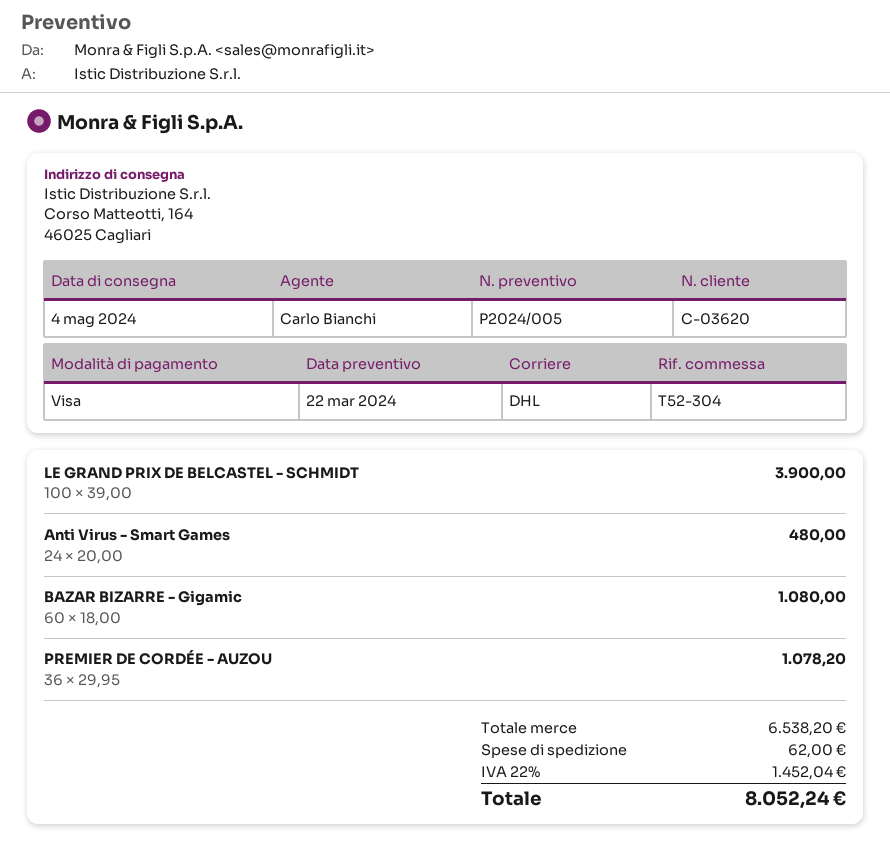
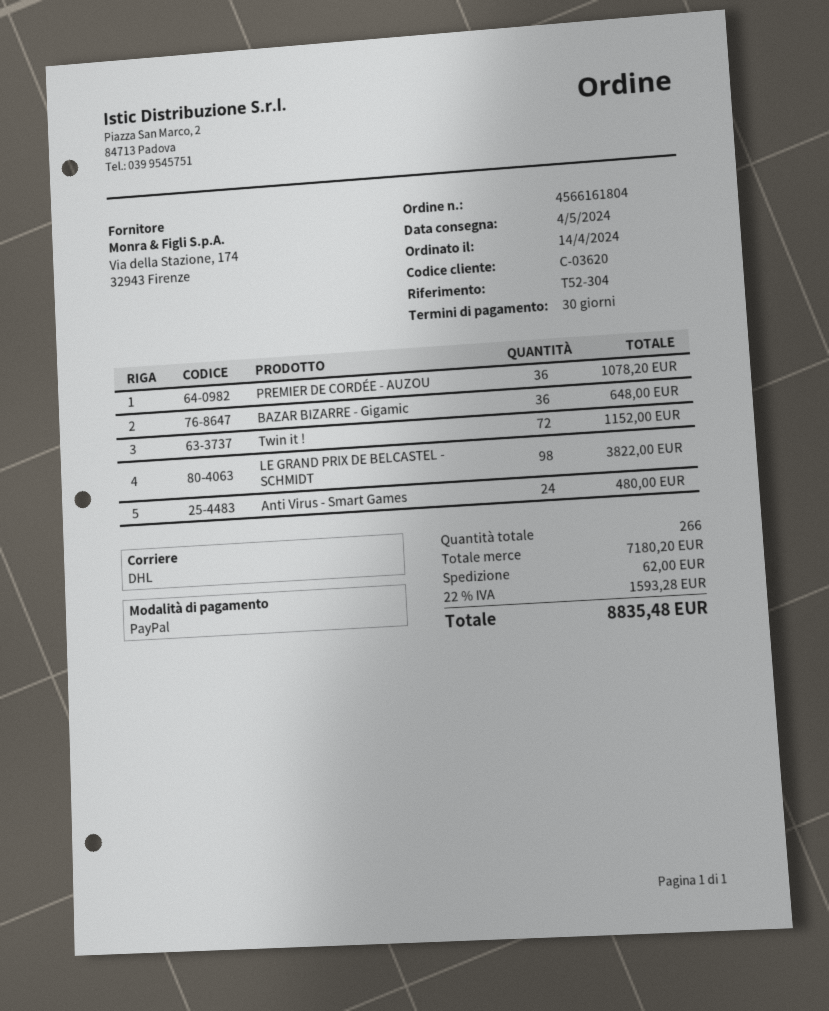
payment method: Visa -> PayPal
LE GRAND PRIX DE BELCASTEL - SCHMIDT: 100 for 3900.00 -> 98 for 3822.00
BAZAR BIZARRE - Gigamic: 60 for 1080.00 -> 36 for 648.00
Twin it !: none -> 72 for 1152.00
subtotal: 6538.20 -> 7180.20
tax: 22% = 1452.04 -> 22% = 1593.28
total: 8052.24 -> 8835.48

